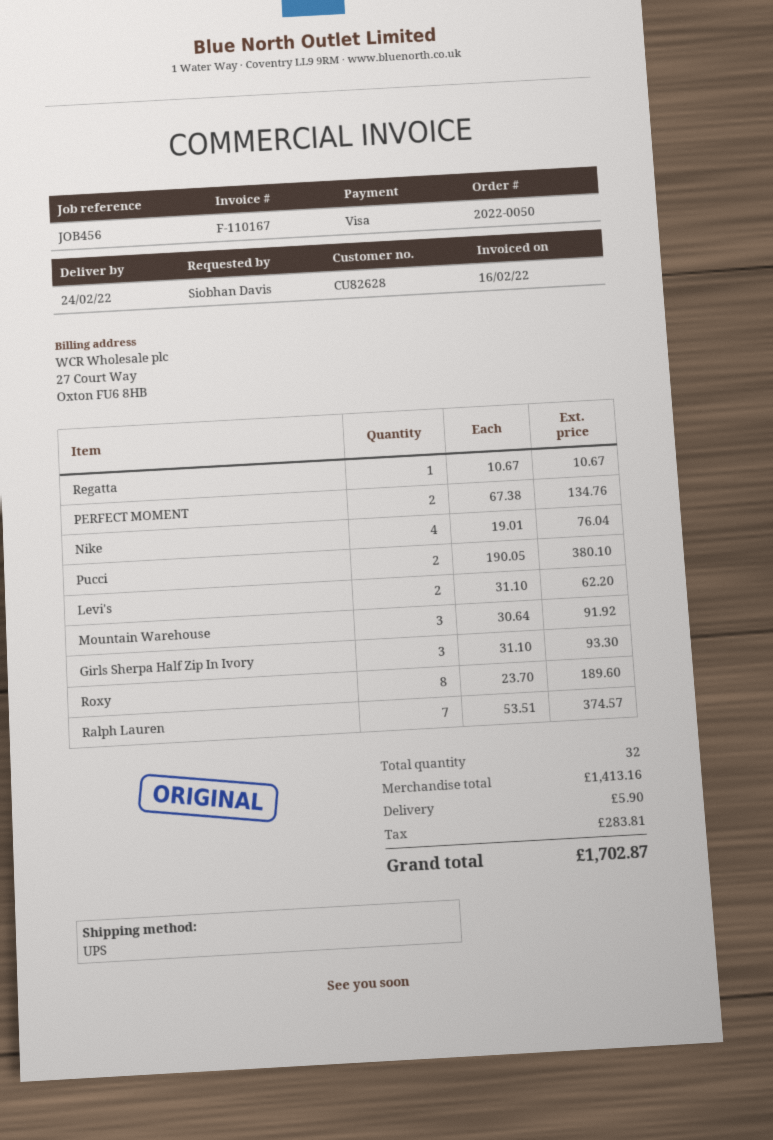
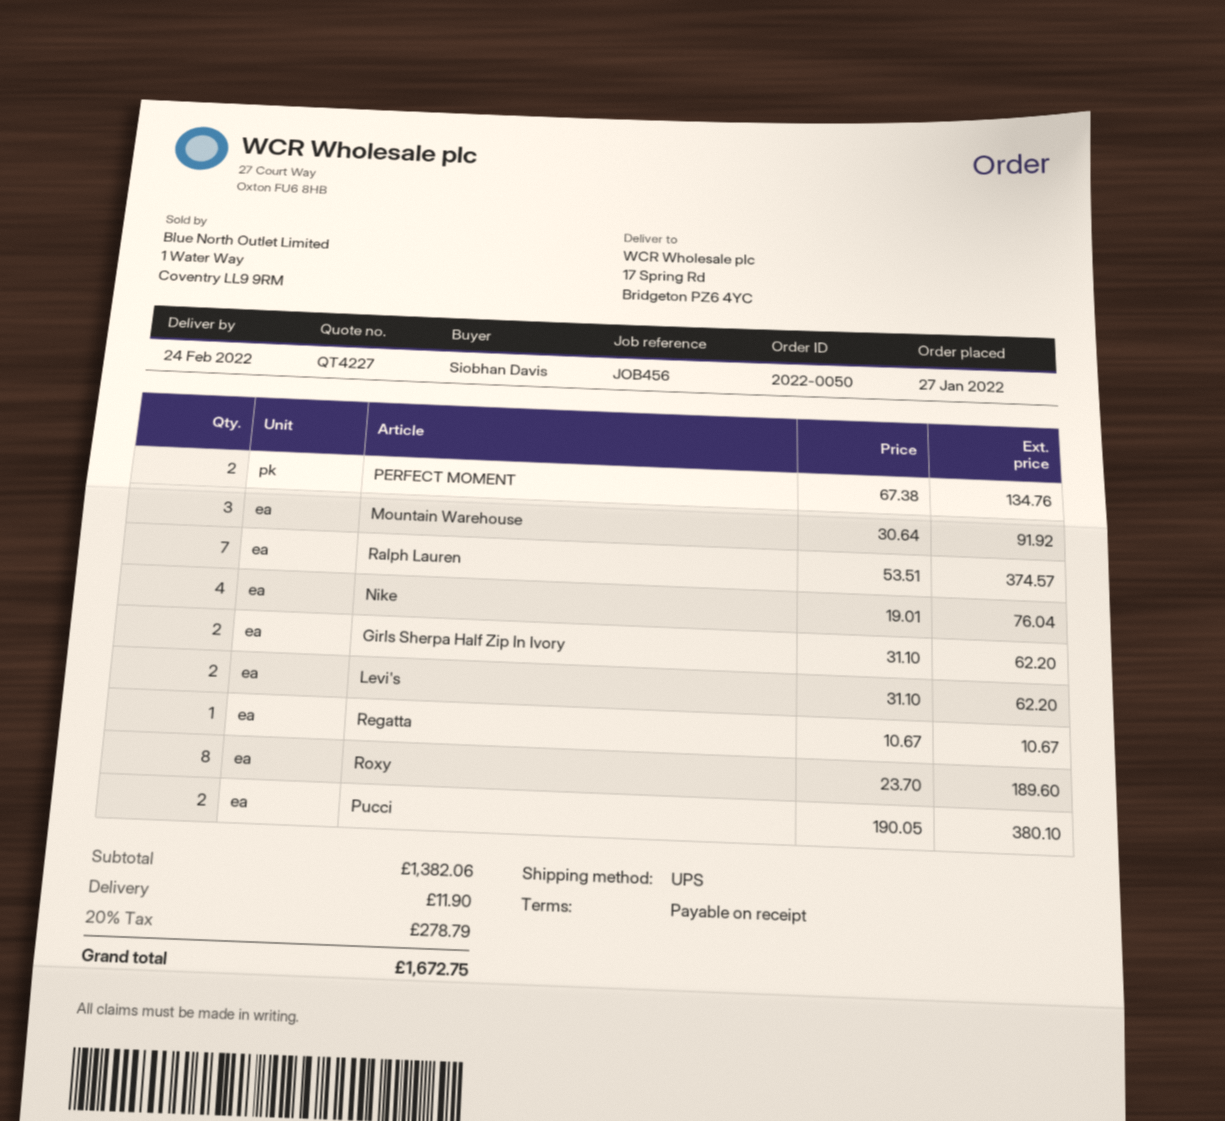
Girls Sherpa Half Zip In Ivory: 3 x 31.10 = 93.30 -> 2 x 31.10 = 62.20
subtotal: 1413.16 -> 1382.06
shipping: 5.90 -> 11.90
tax: 283.81 -> 278.79
total: 1702.87 -> 1672.75

